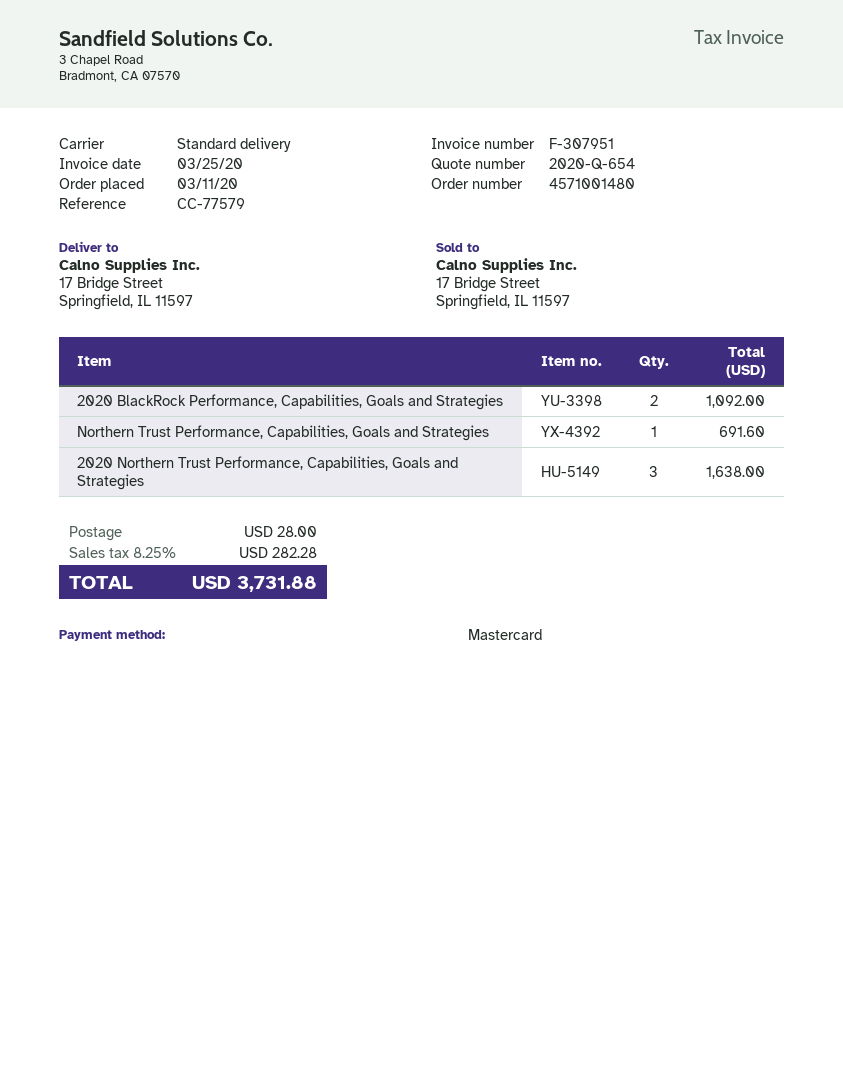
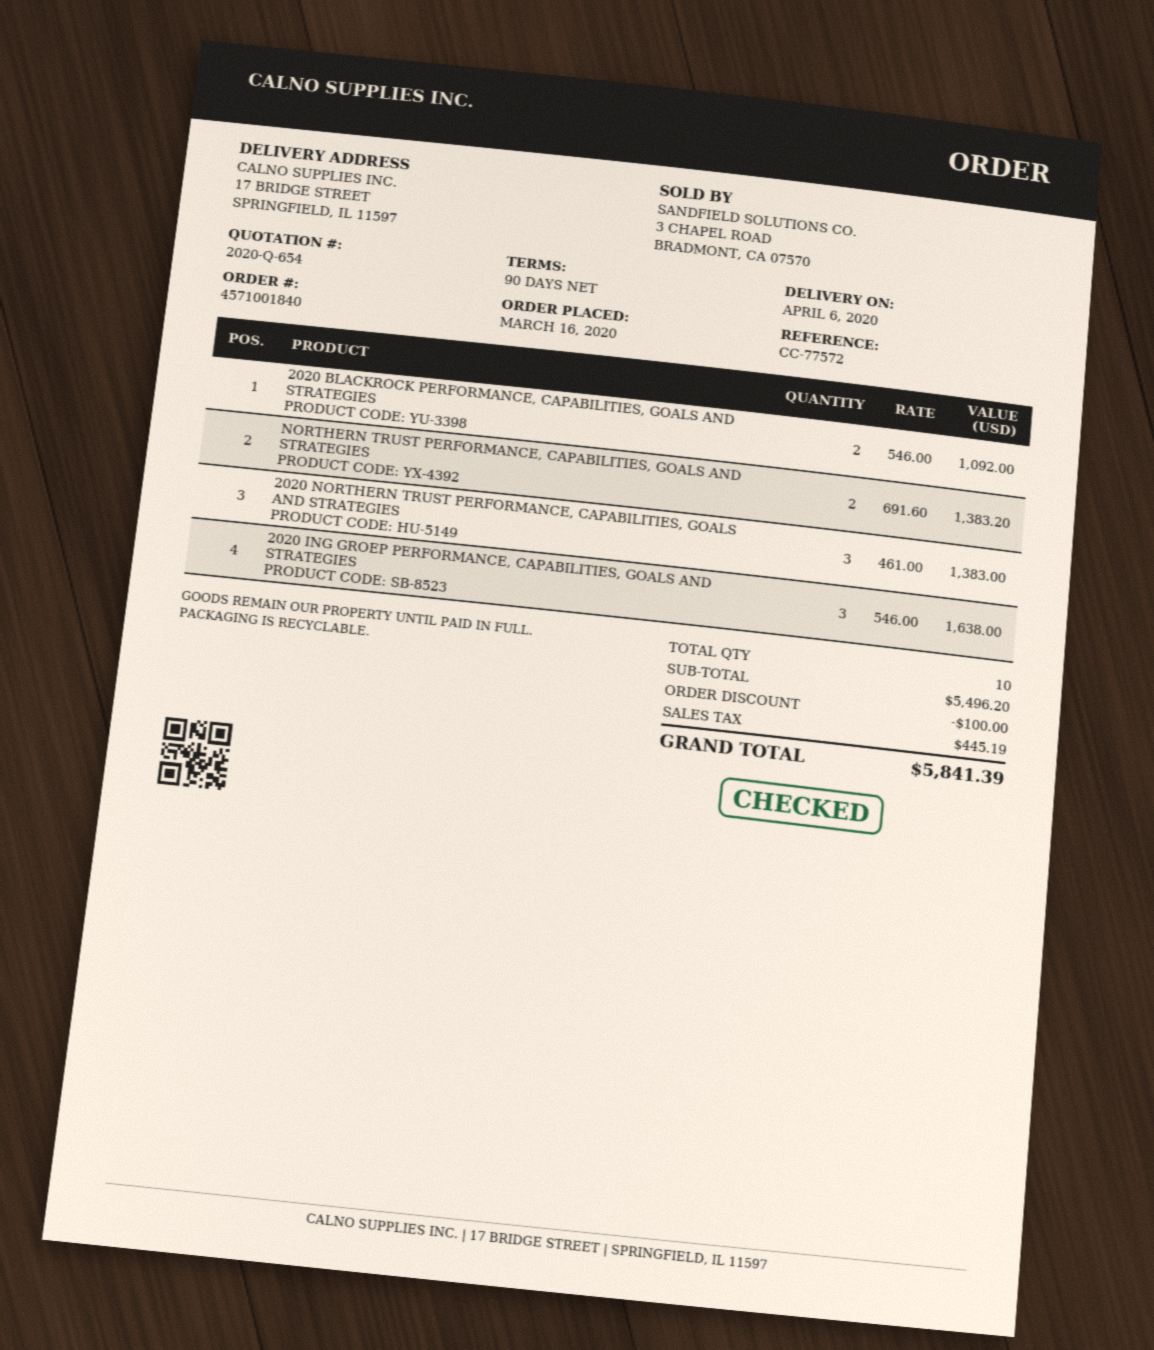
order number: 4571001480 -> 4571001840
order date: 2020-03-11 -> 2020-03-16
reference: CC-77579 -> CC-77572
Northern Trust Performance, Capabilities, Goals and Strategies: 1 for 691.60 -> 2 for 1383.20
2020 Northern Trust Performance, Capabilities, Goals and Strategies: 3 for 1638.00 -> 3 for 1383.00
2020 ING GROEP PERFORMANCE, CAPABILITIES, GOALS AND STRATEGIES: none -> 3 for 1638.00
discount: none -> 100.00
shipping: 28.00 -> none
tax: 282.28 -> 445.19
total: 3731.88 -> 5841.39

